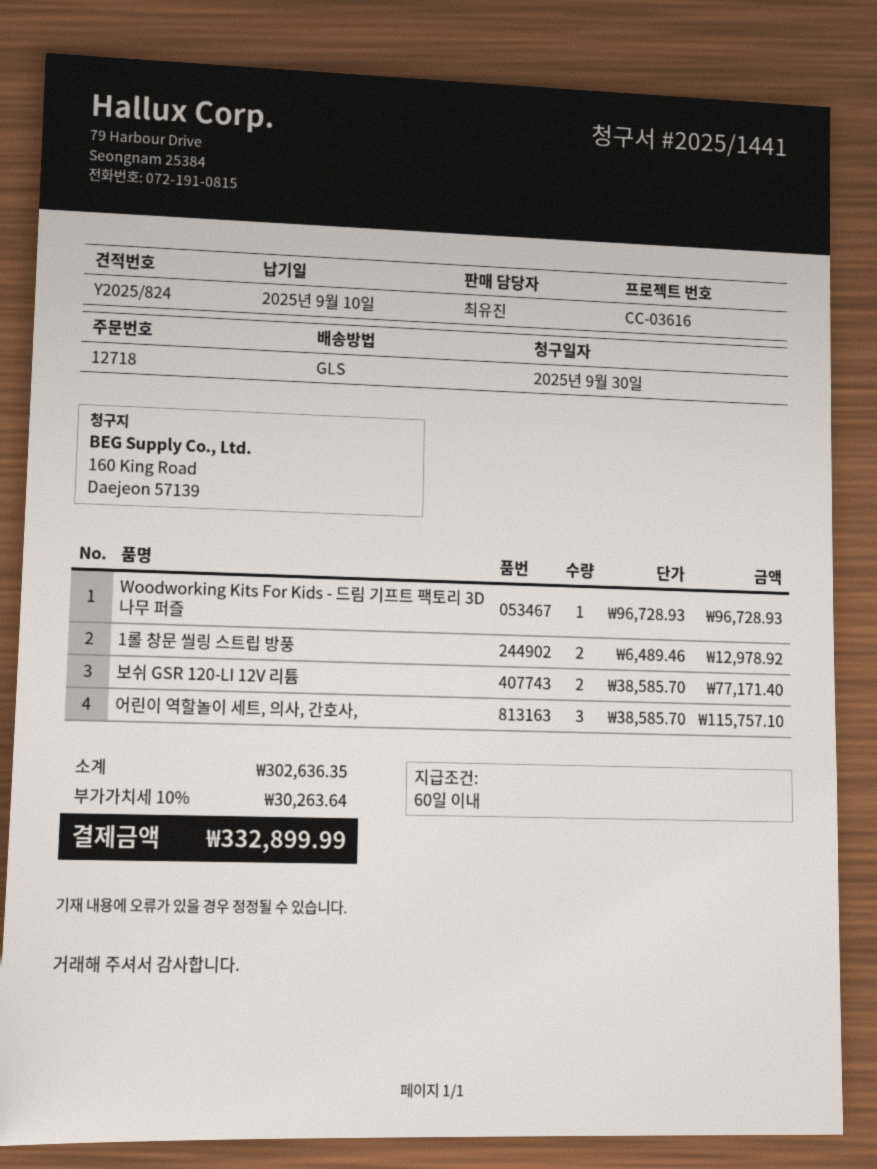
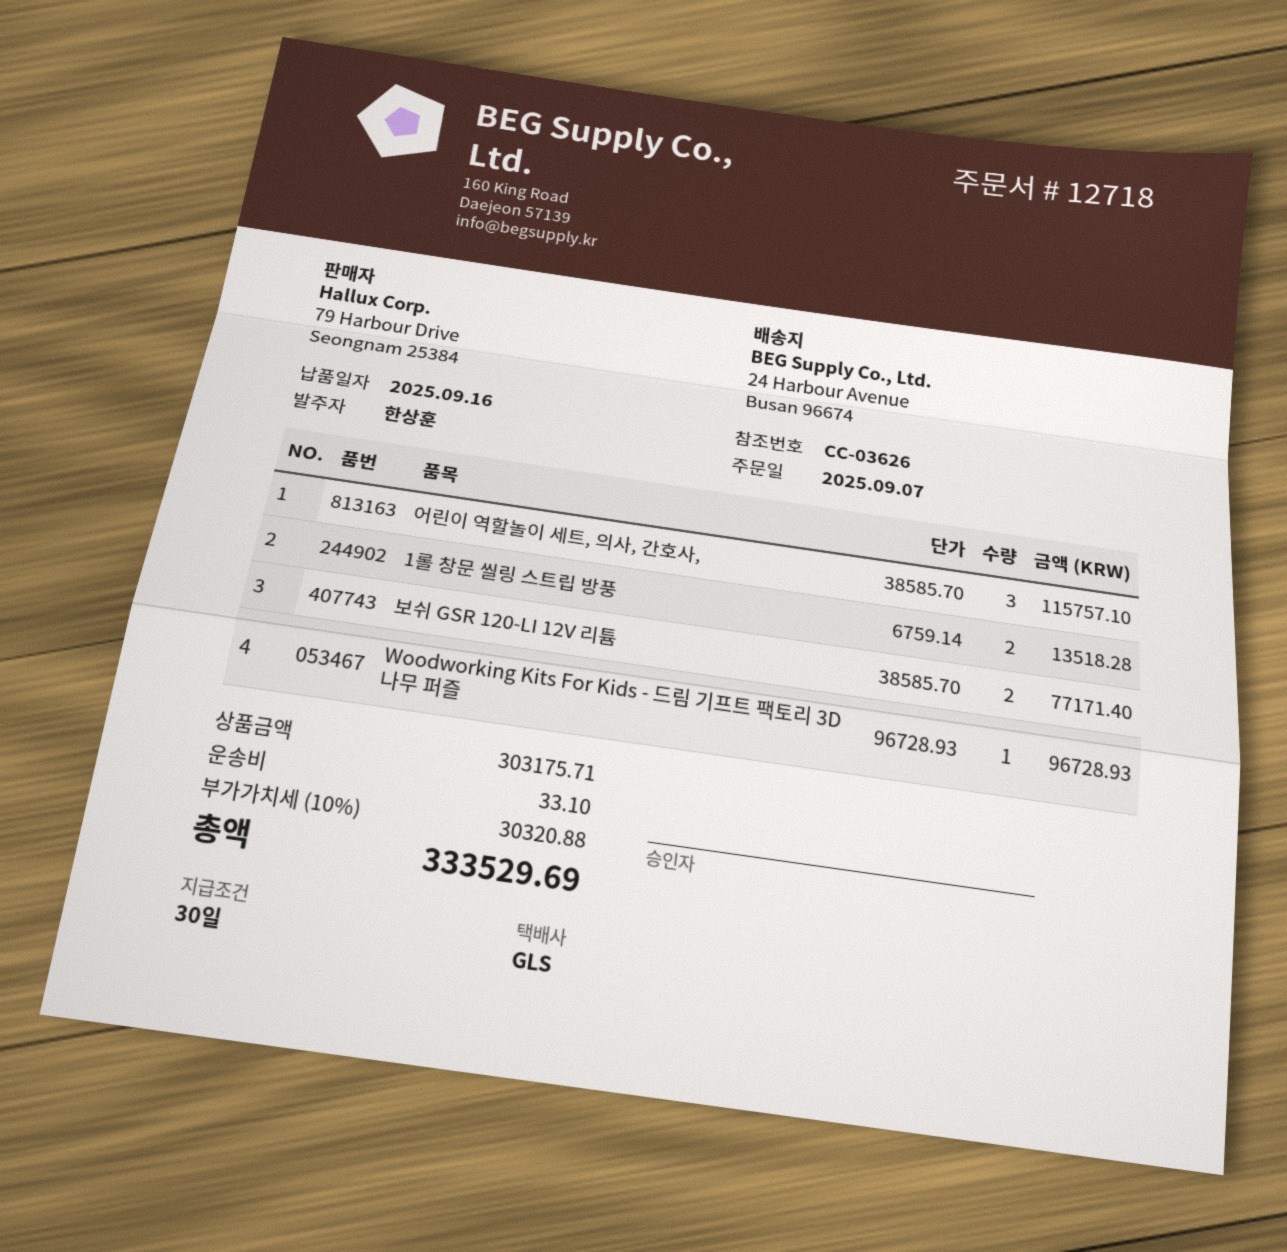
delivery date: 2025-09-10 -> 2025-09-16
payment terms: 60 days -> 30 days
reference: CC-03616 -> CC-03626
1롤 창문 씰링 스트립 방풍: 2 x 6489.46 = 12978.92 -> 2 x 6759.14 = 13518.28
subtotal: 302636.35 -> 303175.71
shipping: none -> 33.10
tax: 10% = 30263.64 -> 10% = 30320.88
total: 332899.99 -> 333529.69

